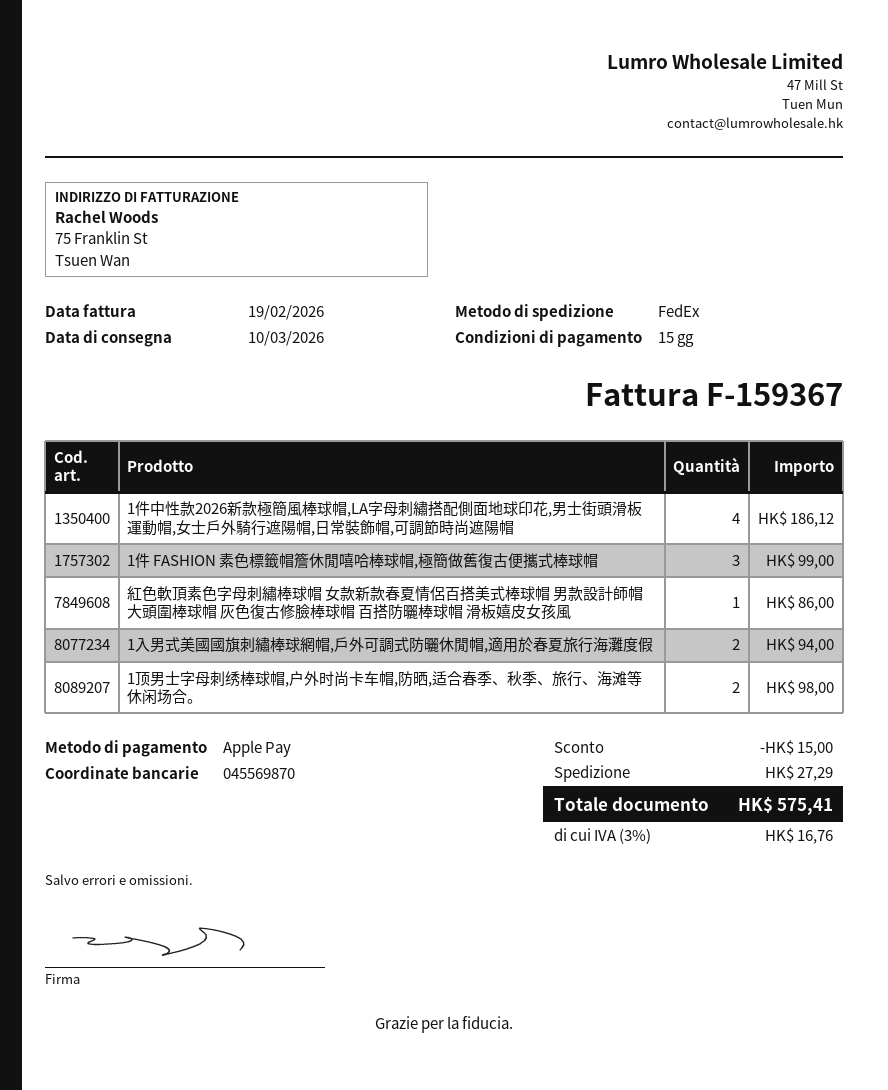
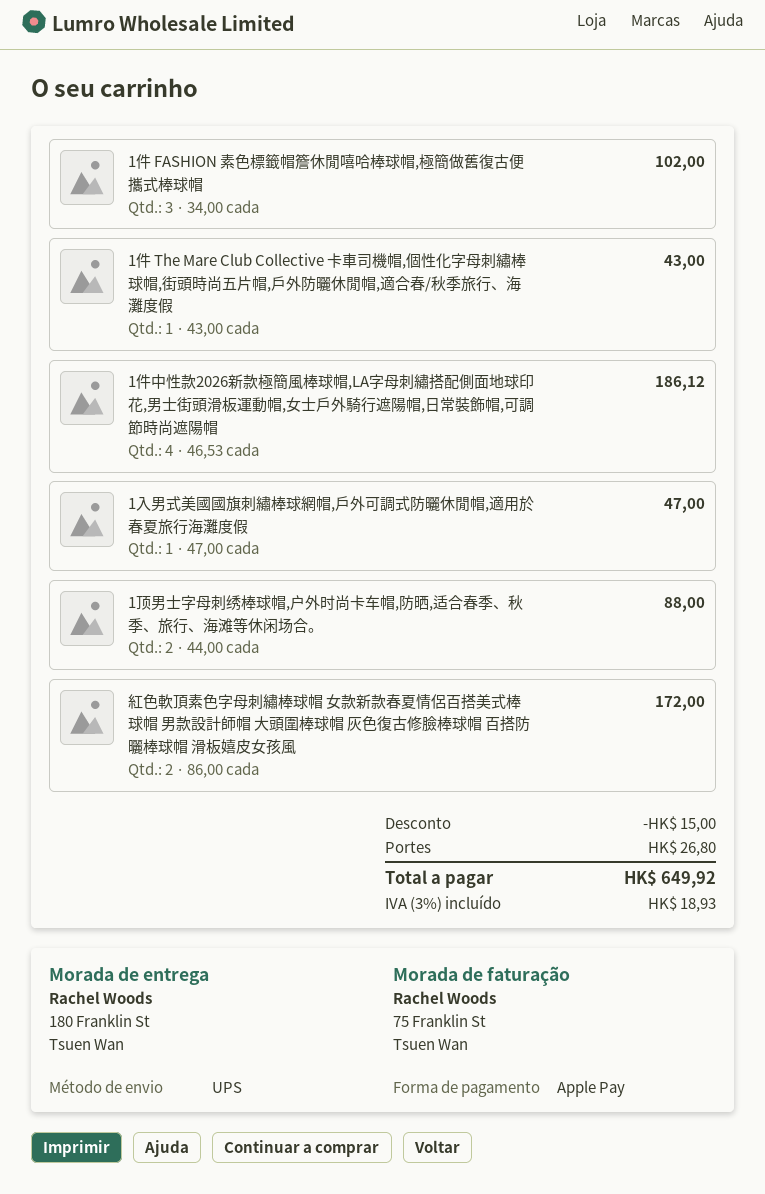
shipping method: FedEx -> UPS
1件 FASHION 素色標籤帽簷休閒嘻哈棒球帽,極簡做舊復古便攜式棒球帽: 3 for 99.00 -> 3 for 102.00
紅色軟頂素色字母刺繡棒球帽 女款新款春夏情侶百搭美式棒球帽 男款設計師帽 大頭圍棒球帽 灰色復古修臉棒球帽 百搭防曬棒球帽 滑板嬉皮女孩風: 1 for 86.00 -> 2 for 172.00
1入男式美國國旗刺繡棒球網帽,戶外可調式防曬休閒帽,適用於春夏旅行海灘度假: 2 for 94.00 -> 1 for 47.00
1顶男士字母刺绣棒球帽,户外时尚卡车帽,防晒,适合春季、秋季、旅行、海滩等休闲场合。: 2 for 98.00 -> 2 for 88.00
1件 The Mare Club Collective 卡車司機帽,個性化字母刺繡棒球帽,街頭時尚五片帽,戶外防曬休閒帽,適合春/秋季旅行、海灘度假: none -> 1 for 43.00
shipping: 27.29 -> 26.80
tax: 3% = 16.76 -> 3% = 18.93
total: 575.41 -> 649.92

